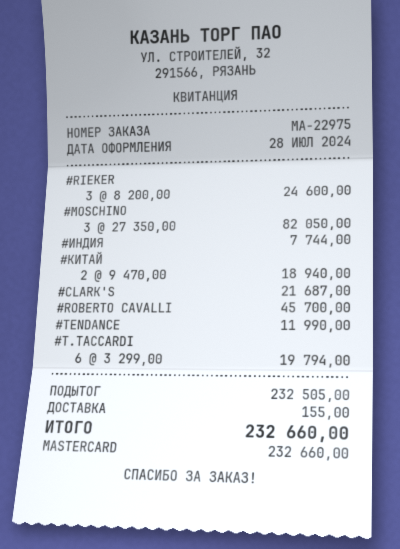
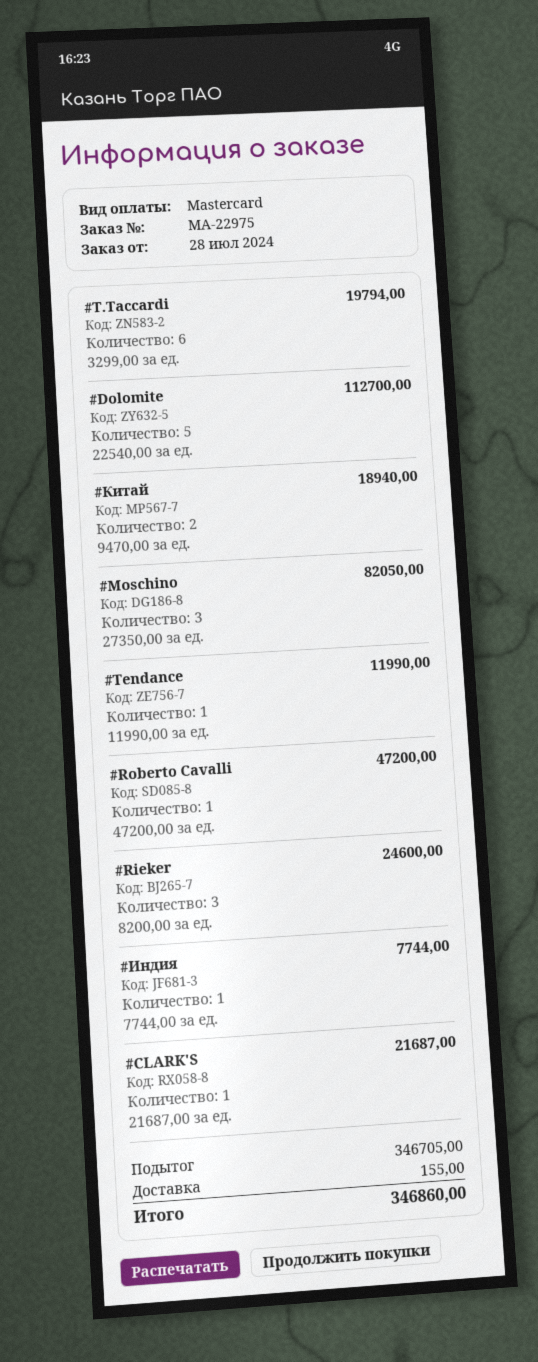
#ROBERTO CAVALLI: 1 x 45700.00 = 45700.00 -> 1 x 47200.00 = 47200.00
#Dolomite: none -> 5 x 22540.00 = 112700.00
subtotal: 232505.00 -> 346705.00
total: 232660.00 -> 346860.00

